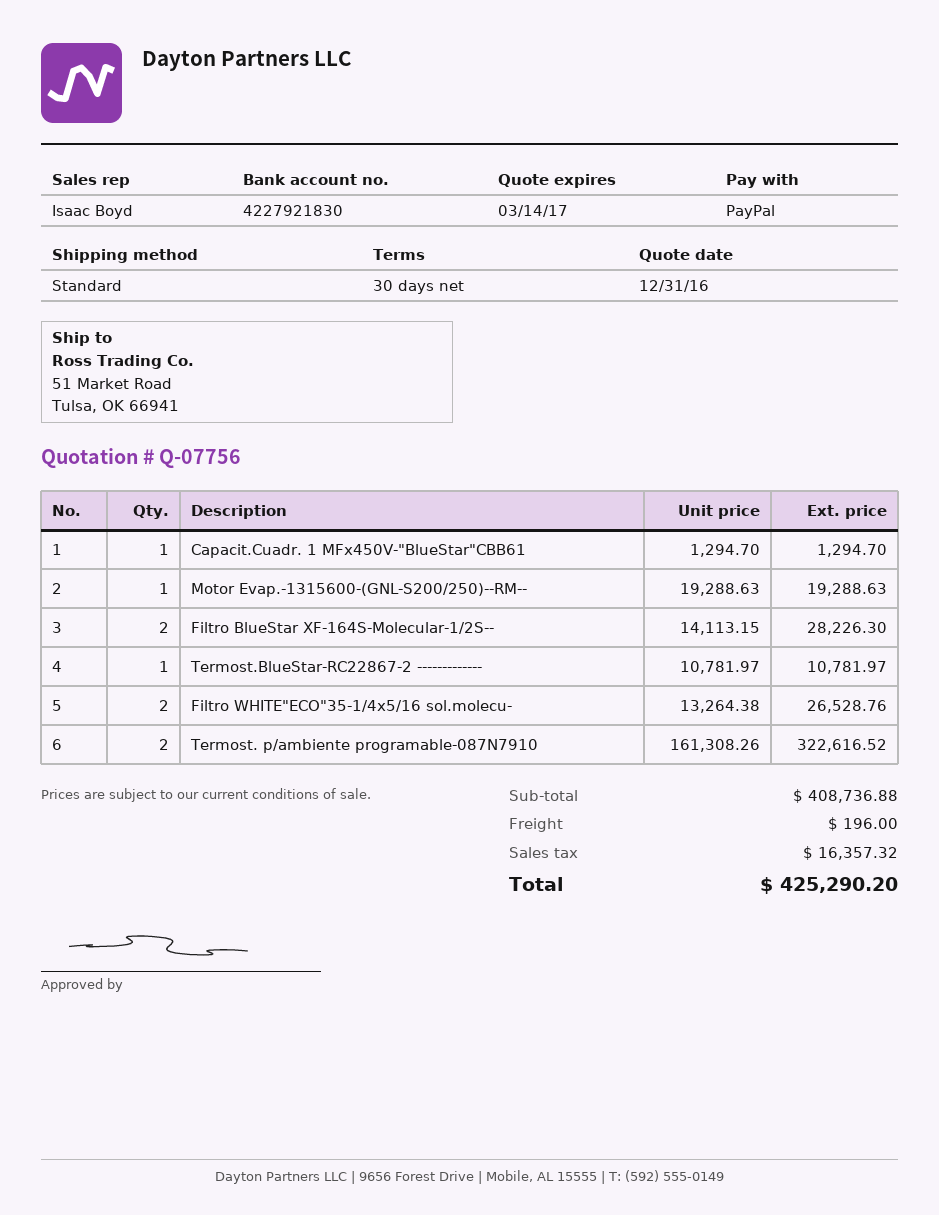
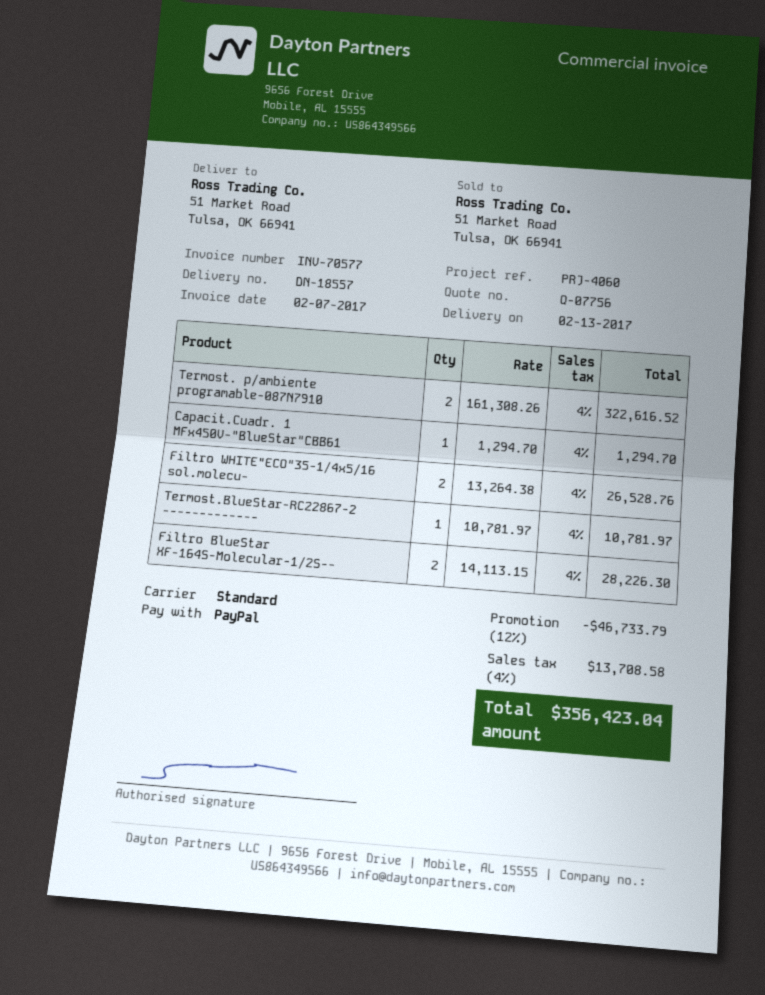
Motor Evap.-1315600-(GNL-S200/250)--RM--: 1 x 19288.63 = 19288.63 -> none
discount: none -> 12% = 46733.79
shipping: 196.00 -> none
tax: 16357.32 -> 13708.58
total: 425290.20 -> 356423.04

